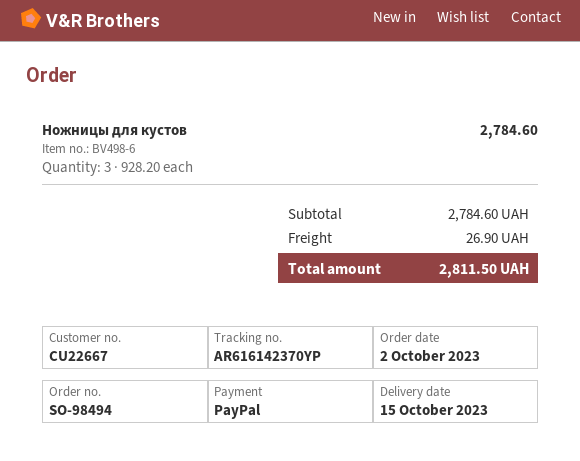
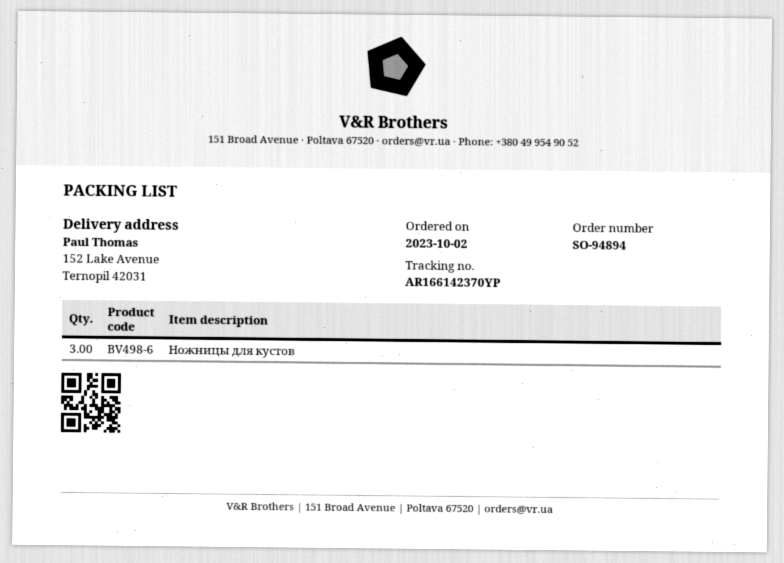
order number: SO-98494 -> SO-94894
tracking number: AR616142370YP -> AR166142370YP

